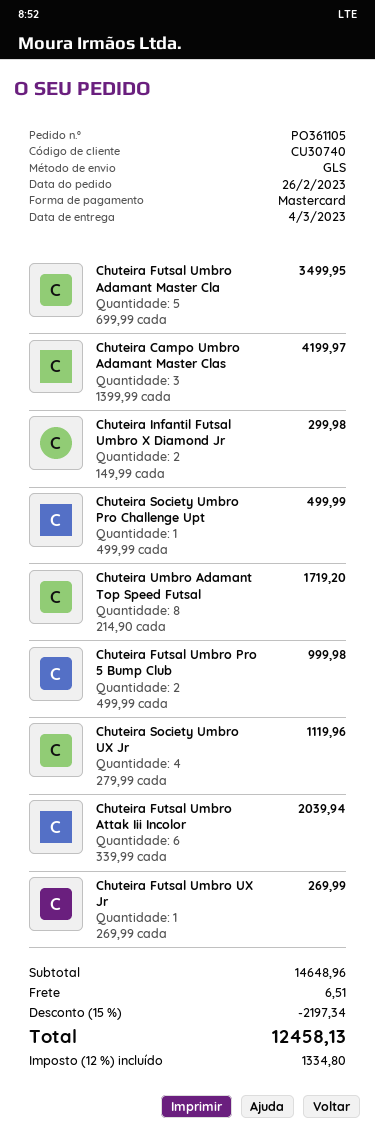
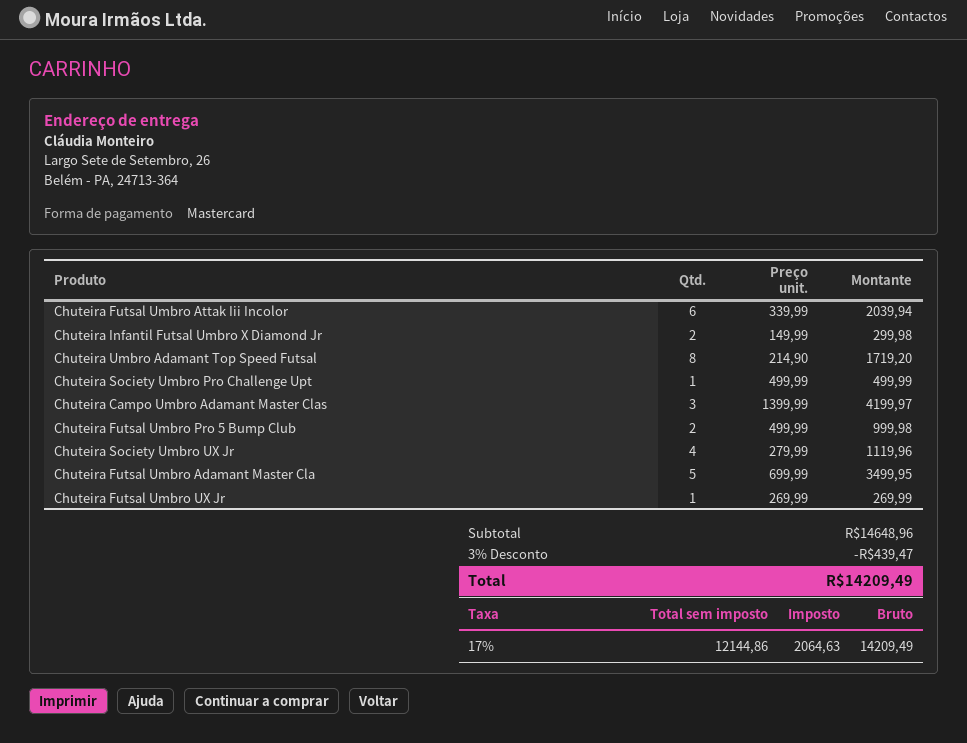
discount: 15% = 2197.34 -> 3% = 439.47
shipping: 6.51 -> none
tax: 12% = 1334.80 -> 17% = 2064.63
total: 12458.13 -> 14209.49

